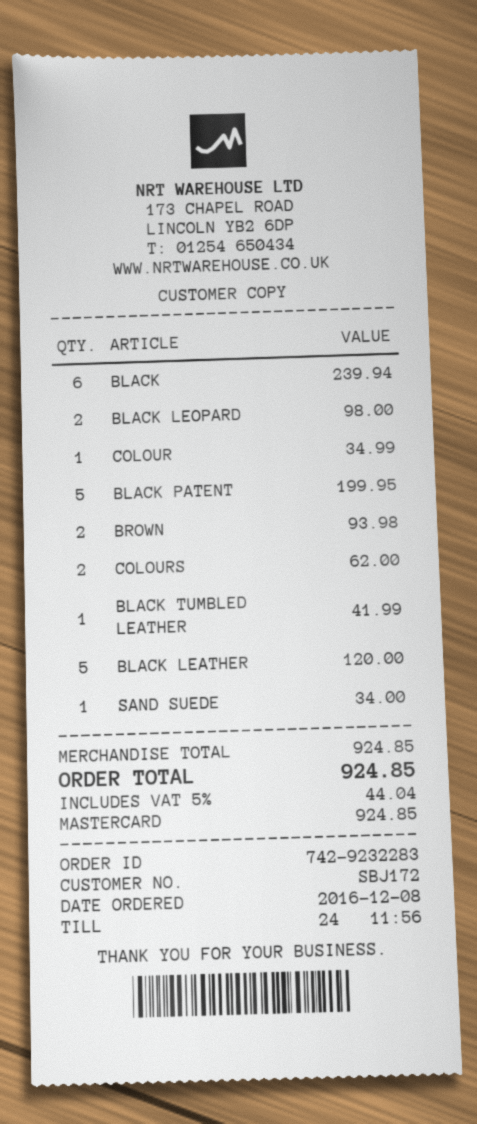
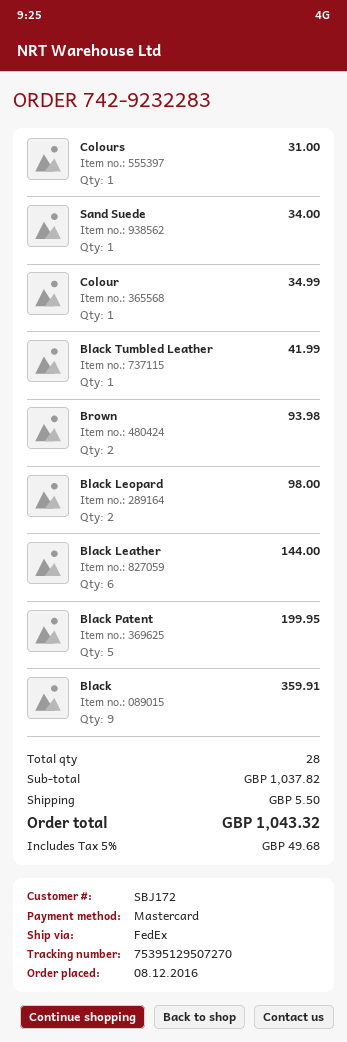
BLACK: 6 for 239.94 -> 9 for 359.91
COLOURS: 2 for 62.00 -> 1 for 31.00
BLACK LEATHER: 5 for 120.00 -> 6 for 144.00
subtotal: 924.85 -> 1037.82
shipping: none -> 5.50
tax: 5% = 44.04 -> 5% = 49.68
total: 924.85 -> 1043.32

